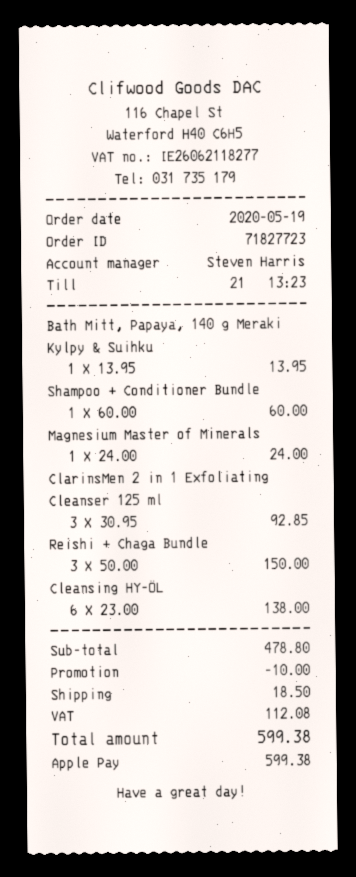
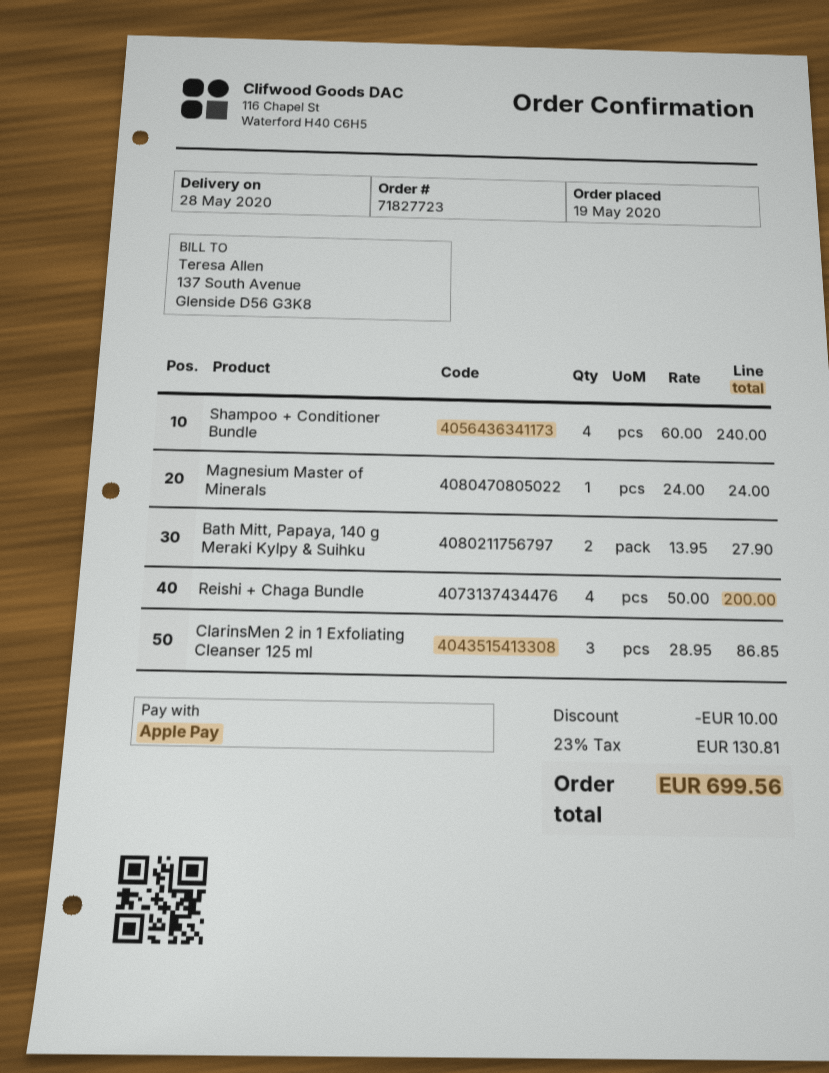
Bath Mitt, Papaya, 140 g Meraki Kylpy & Suihku: 1 x 13.95 = 13.95 -> 2 x 13.95 = 27.90
Shampoo + Conditioner Bundle: 1 x 60.00 = 60.00 -> 4 x 60.00 = 240.00
ClarinsMen 2 in 1 Exfoliating Cleanser 125 ml: 3 x 30.95 = 92.85 -> 3 x 28.95 = 86.85
Reishi + Chaga Bundle: 3 x 50.00 = 150.00 -> 4 x 50.00 = 200.00
Cleansing HY-ÖL: 6 x 23.00 = 138.00 -> none
shipping: 18.50 -> none
tax: 112.08 -> 130.81
total: 599.38 -> 699.56

